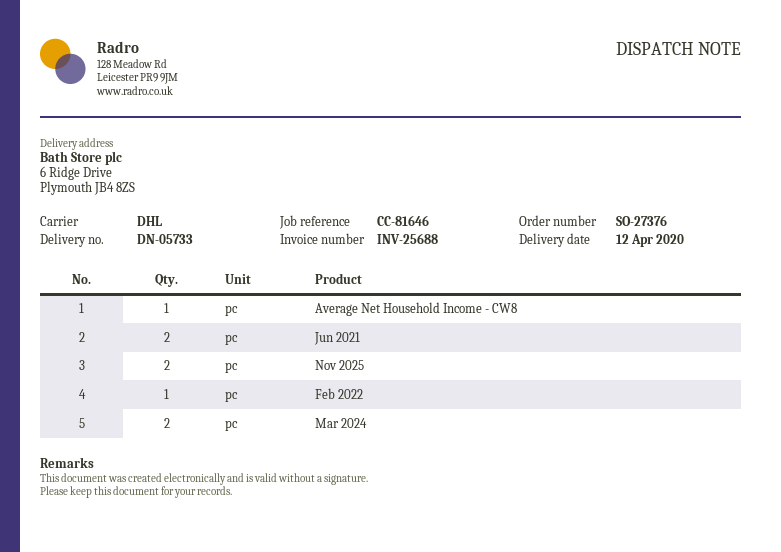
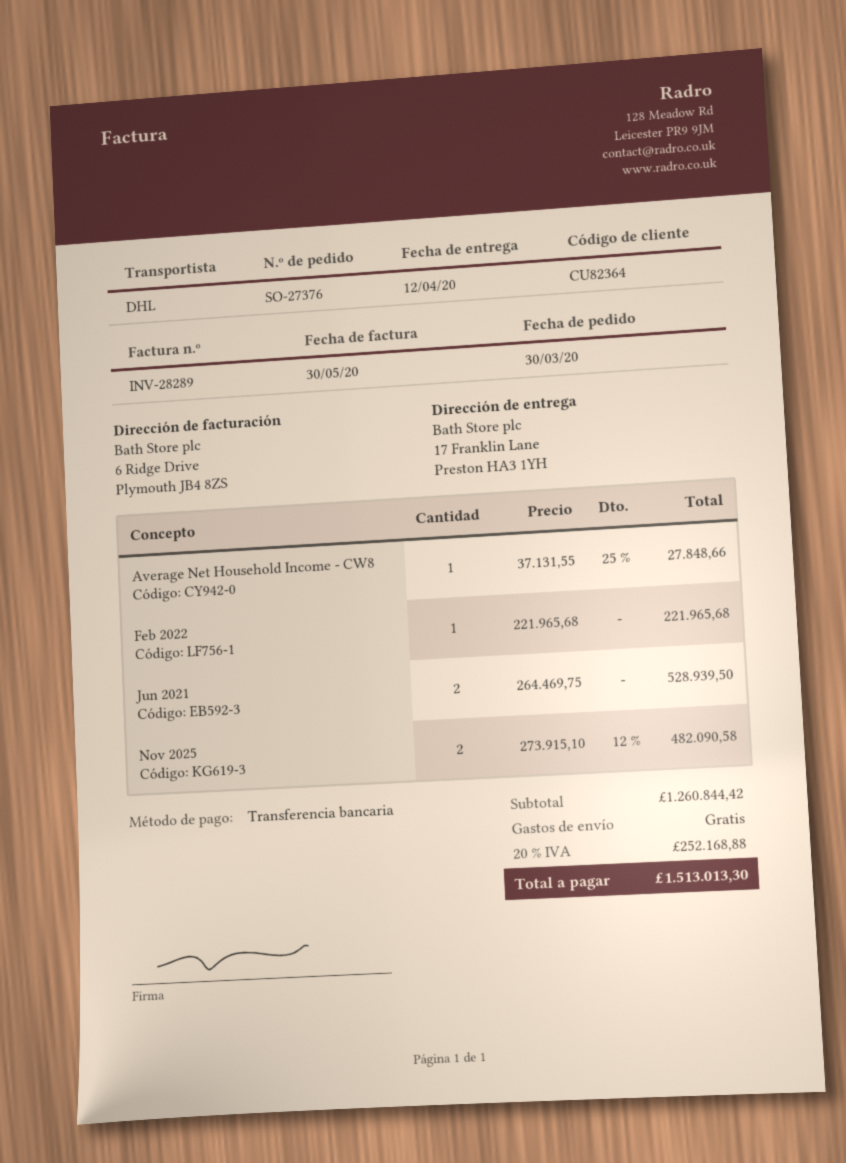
invoice number: INV-25688 -> INV-28289
ship to: 6 Ridge Drive, Plymouth JB4 8ZS -> 17 Franklin Lane, Preston HA3 1YH
Mar 2024: 2 -> none

